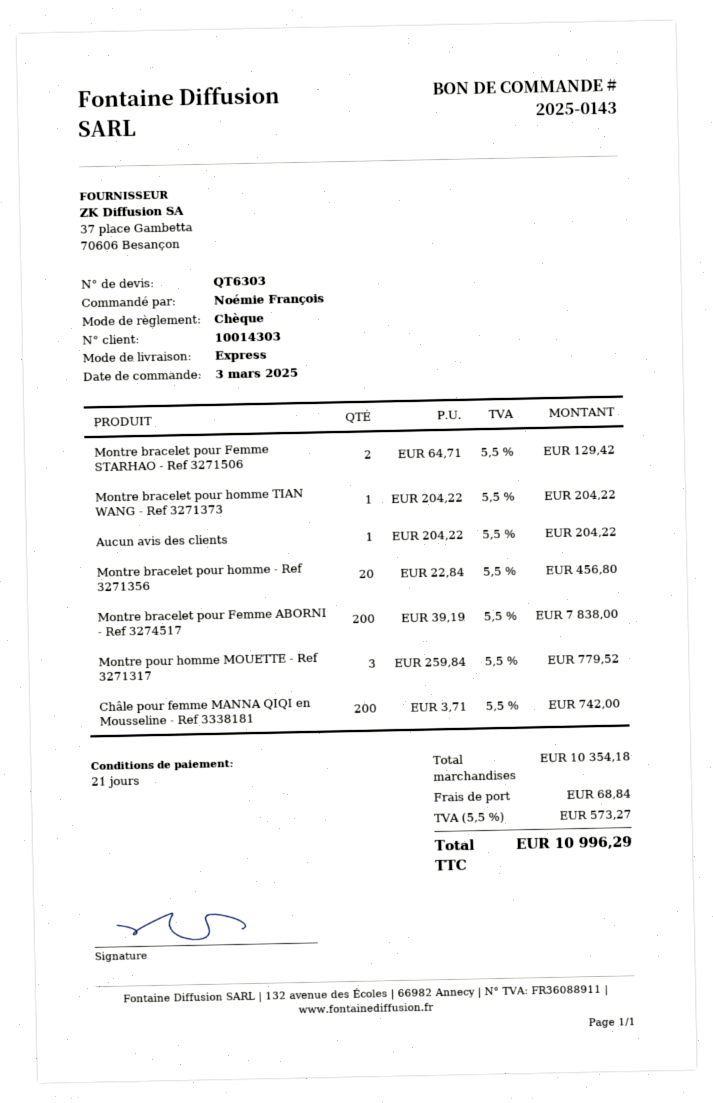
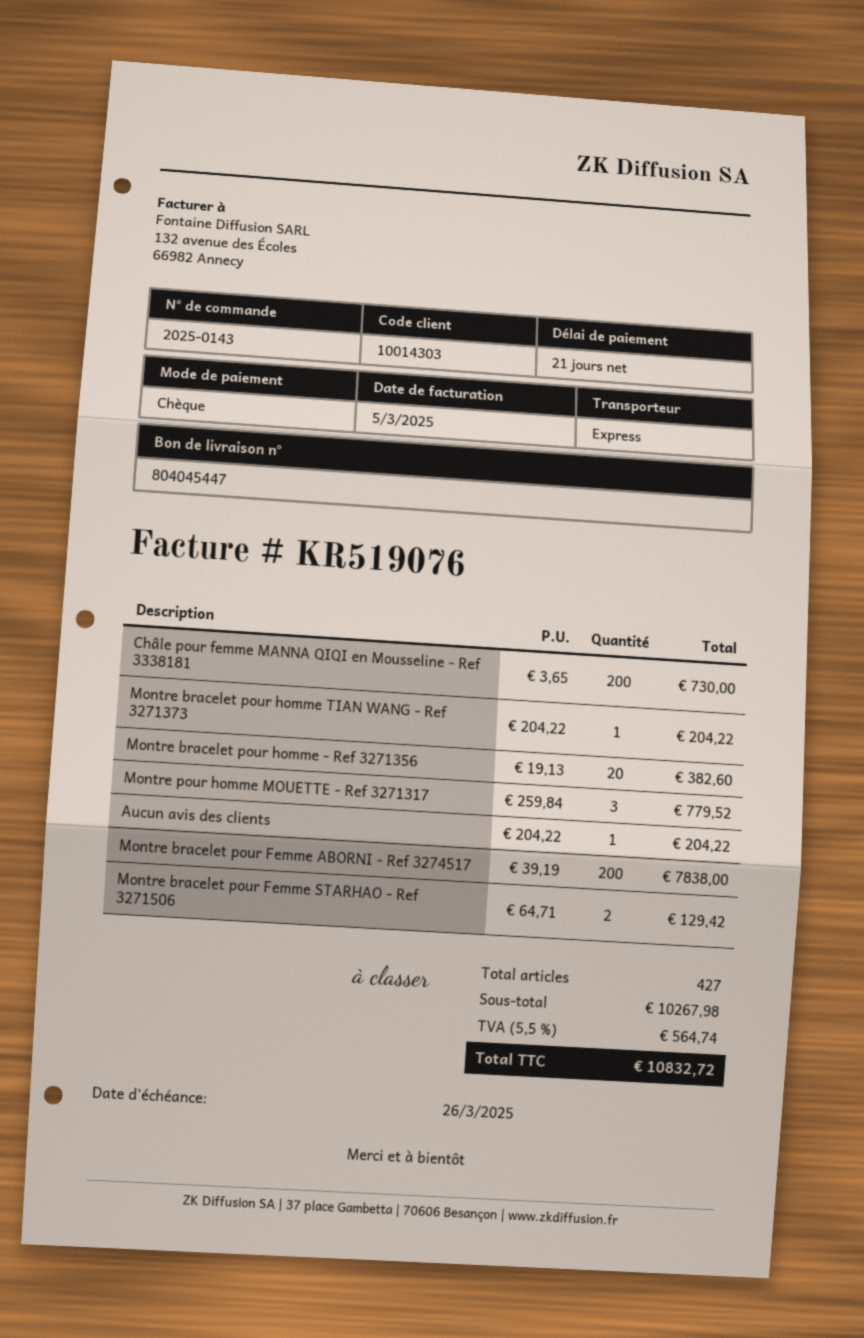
Montre bracelet pour homme - Ref 3271356: 20 x 22.84 = 456.80 -> 20 x 19.13 = 382.60
Châle pour femme MANNA QIQI en Mousseline - Ref 3338181: 200 x 3.71 = 742.00 -> 200 x 3.65 = 730.00
subtotal: 10354.18 -> 10267.98
shipping: 68.84 -> none
tax: 5.5% = 573.27 -> 5.5% = 564.74
total: 10996.29 -> 10832.72

